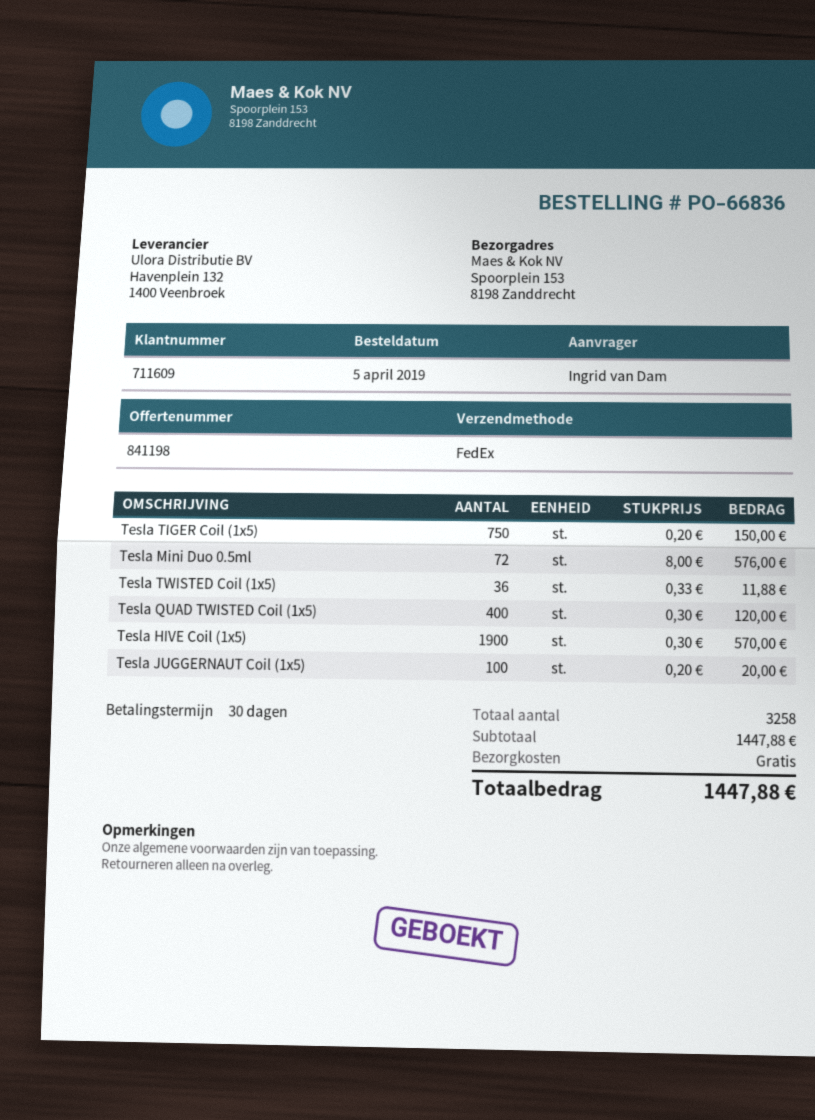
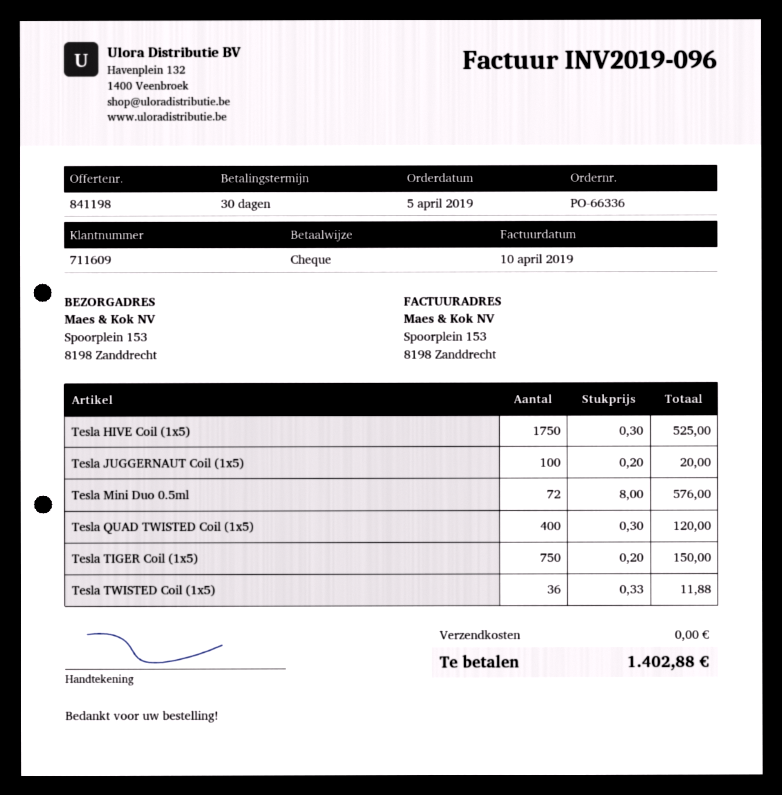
order number: PO-66836 -> PO-66336
Tesla HIVE Coil (1x5): 1900 x 0.30 = 570.00 -> 1750 x 0.30 = 525.00
total: 1447.88 -> 1402.88

